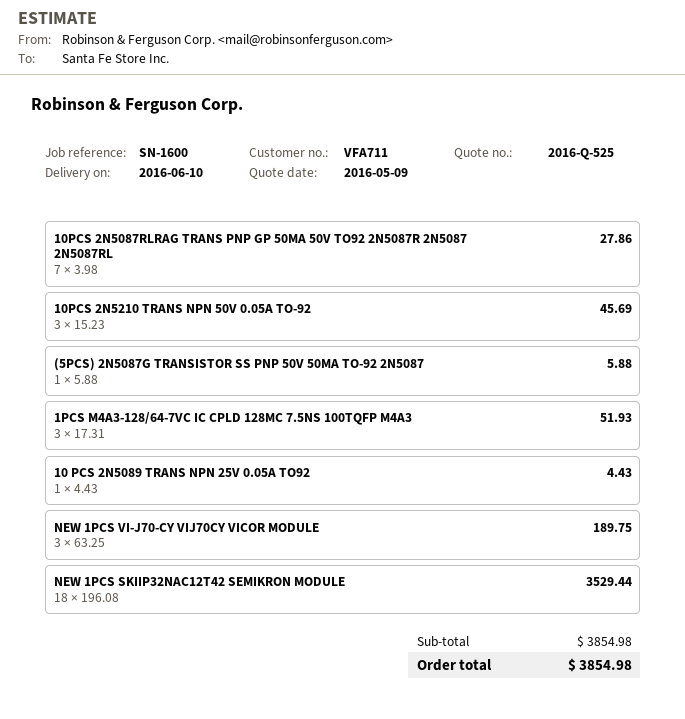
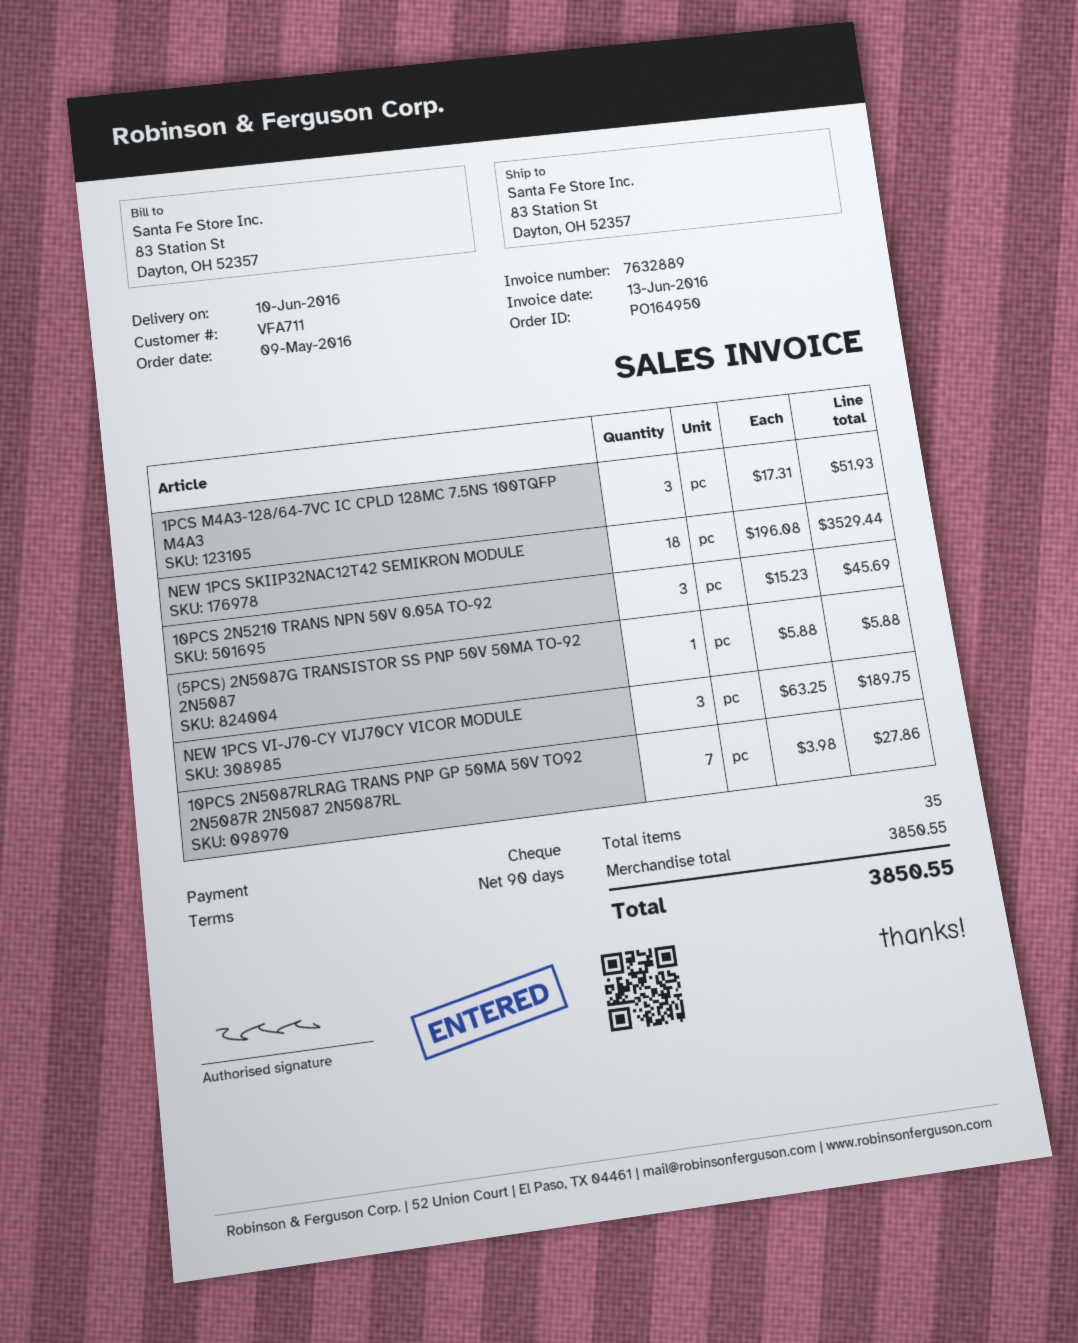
10 PCS 2N5089 TRANS NPN 25V 0.05A TO92: 1 x 4.43 = 4.43 -> none
subtotal: 3854.98 -> 3850.55
total: 3854.98 -> 3850.55

